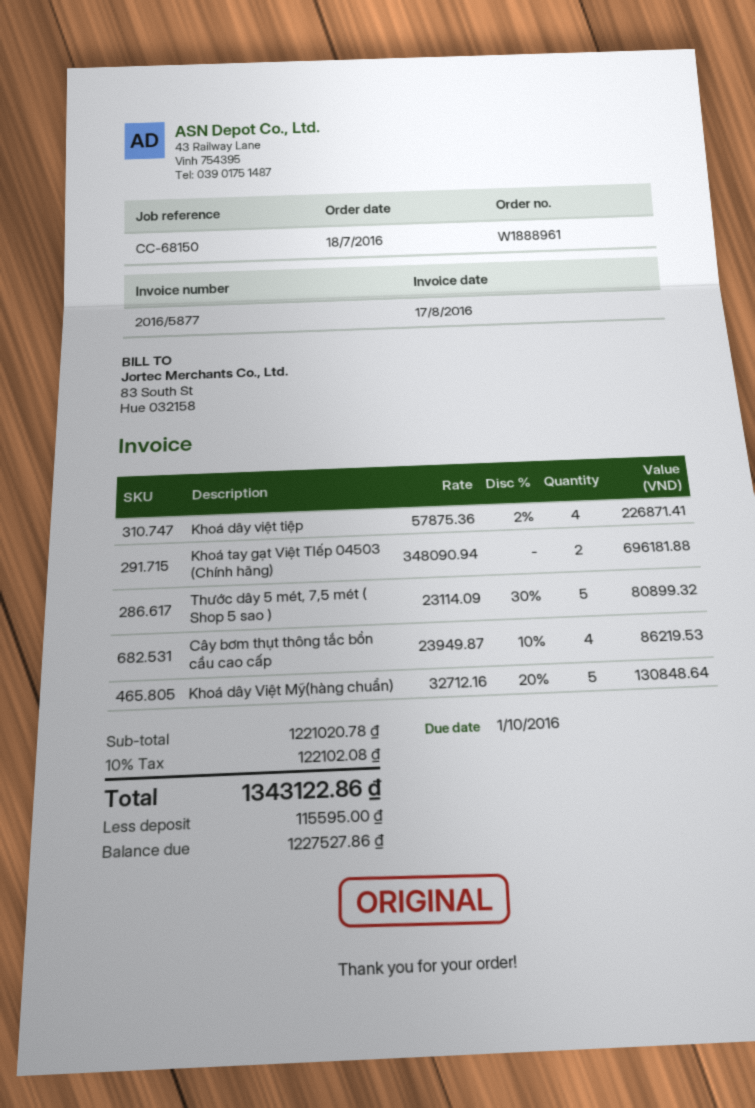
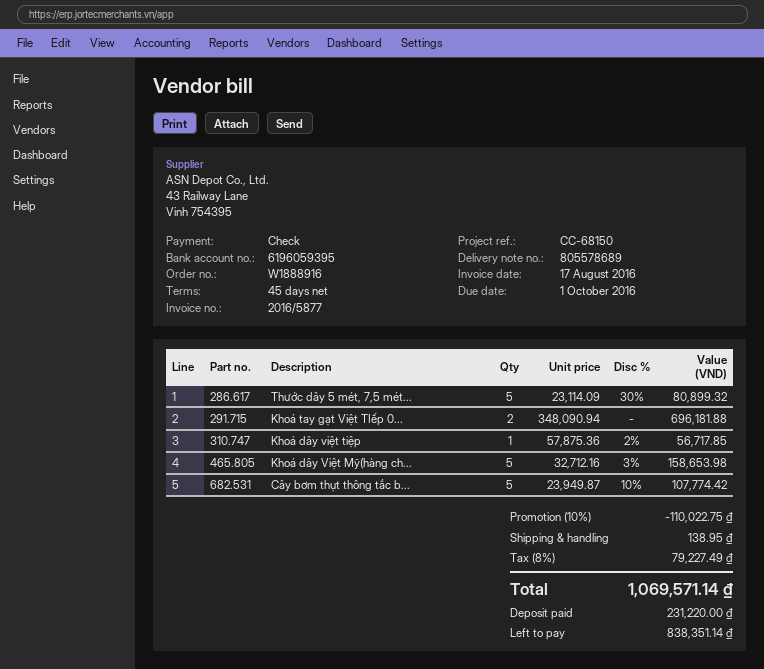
order number: W1888961 -> W1888916
Khoá dây việt tiệp: 4 x 57875.36 - 2% = 226871.41 -> 1 x 57875.36 - 2% = 56717.85
Cây bơm thụt thông tắc bồn cầu cao cấp: 4 x 23949.87 - 10% = 86219.53 -> 5 x 23949.87 - 10% = 107774.42
Khoá dây Việt Mỹ(hàng chuẩn): 5 x 32712.16 - 20% = 130848.64 -> 5 x 32712.16 - 3% = 158653.98
discount: none -> 10% = 110022.75
shipping: none -> 138.95
tax: 10% = 122102.08 -> 8% = 79227.49
total: 1343122.86 -> 1069571.14
deposit: 115595.00 -> 231220.00
balance: 1227527.86 -> 838351.14

